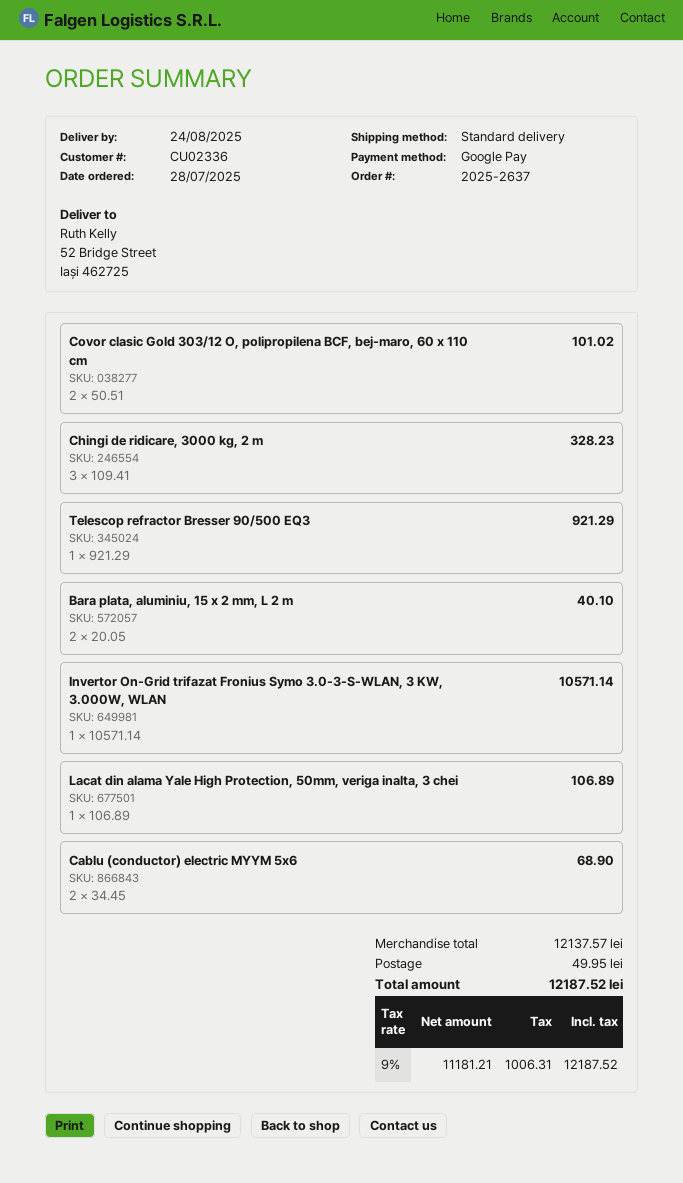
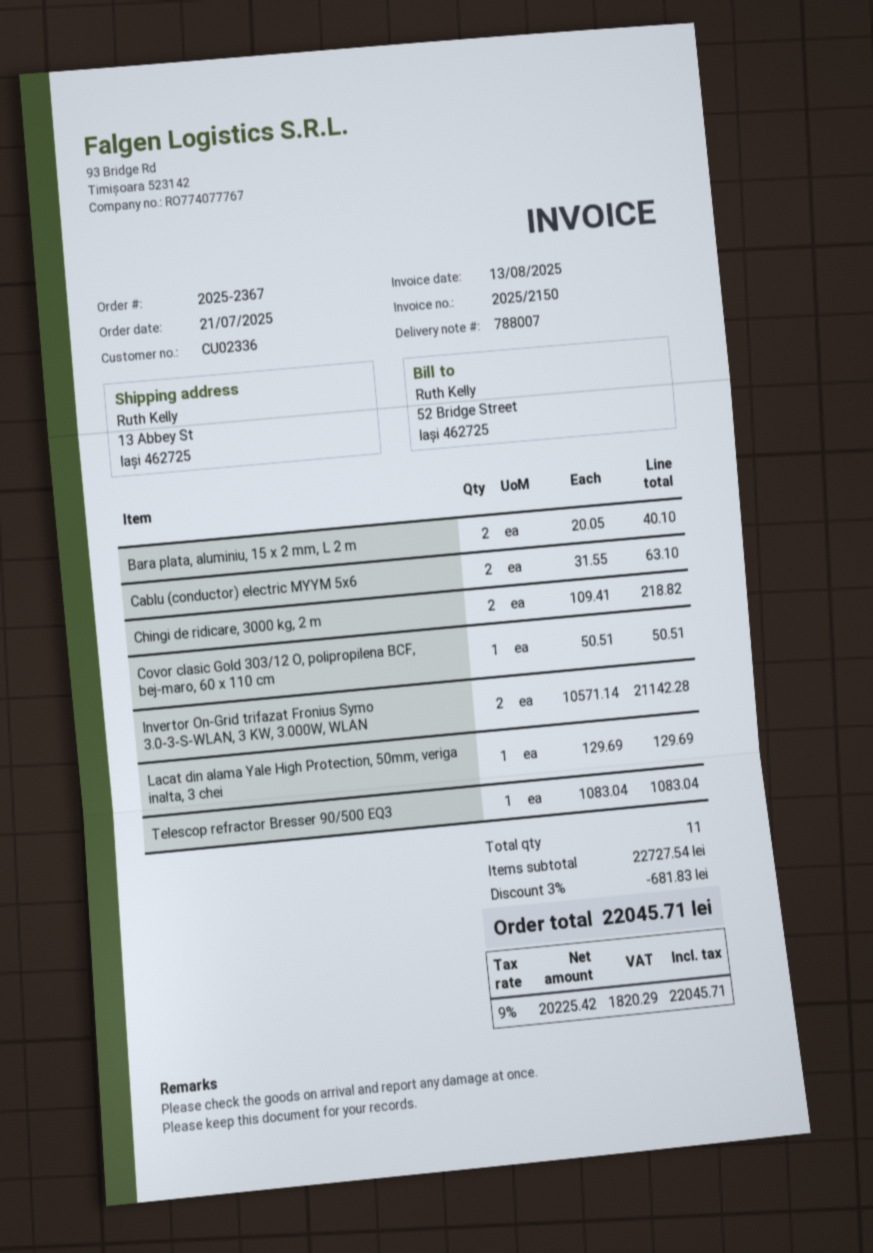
order number: 2025-2637 -> 2025-2367
order date: 2025-07-28 -> 2025-07-21
ship to: 52 Bridge Street, Iași 462725 -> 13 Abbey St, Iași 462725
Covor clasic Gold 303/12 O, polipropilena BCF, bej-maro, 60 x 110 cm: 2 x 50.51 = 101.02 -> 1 x 50.51 = 50.51
Chingi de ridicare, 3000 kg, 2 m: 3 x 109.41 = 328.23 -> 2 x 109.41 = 218.82
Telescop refractor Bresser 90/500 EQ3: 1 x 921.29 = 921.29 -> 1 x 1083.04 = 1083.04
Invertor On-Grid trifazat Fronius Symo 3.0-3-S-WLAN, 3 KW, 3.000W, WLAN: 1 x 10571.14 = 10571.14 -> 2 x 10571.14 = 21142.28
Lacat din alama Yale High Protection, 50mm, veriga inalta, 3 chei: 1 x 106.89 = 106.89 -> 1 x 129.69 = 129.69
Cablu (conductor) electric MYYM 5x6: 2 x 34.45 = 68.90 -> 2 x 31.55 = 63.10
subtotal: 12137.57 -> 22727.54
discount: none -> 3% = 681.83
shipping: 49.95 -> none
net: 11181.21 -> 20225.42
tax: 9% = 1006.31 -> 9% = 1820.29
total: 12187.52 -> 22045.71

